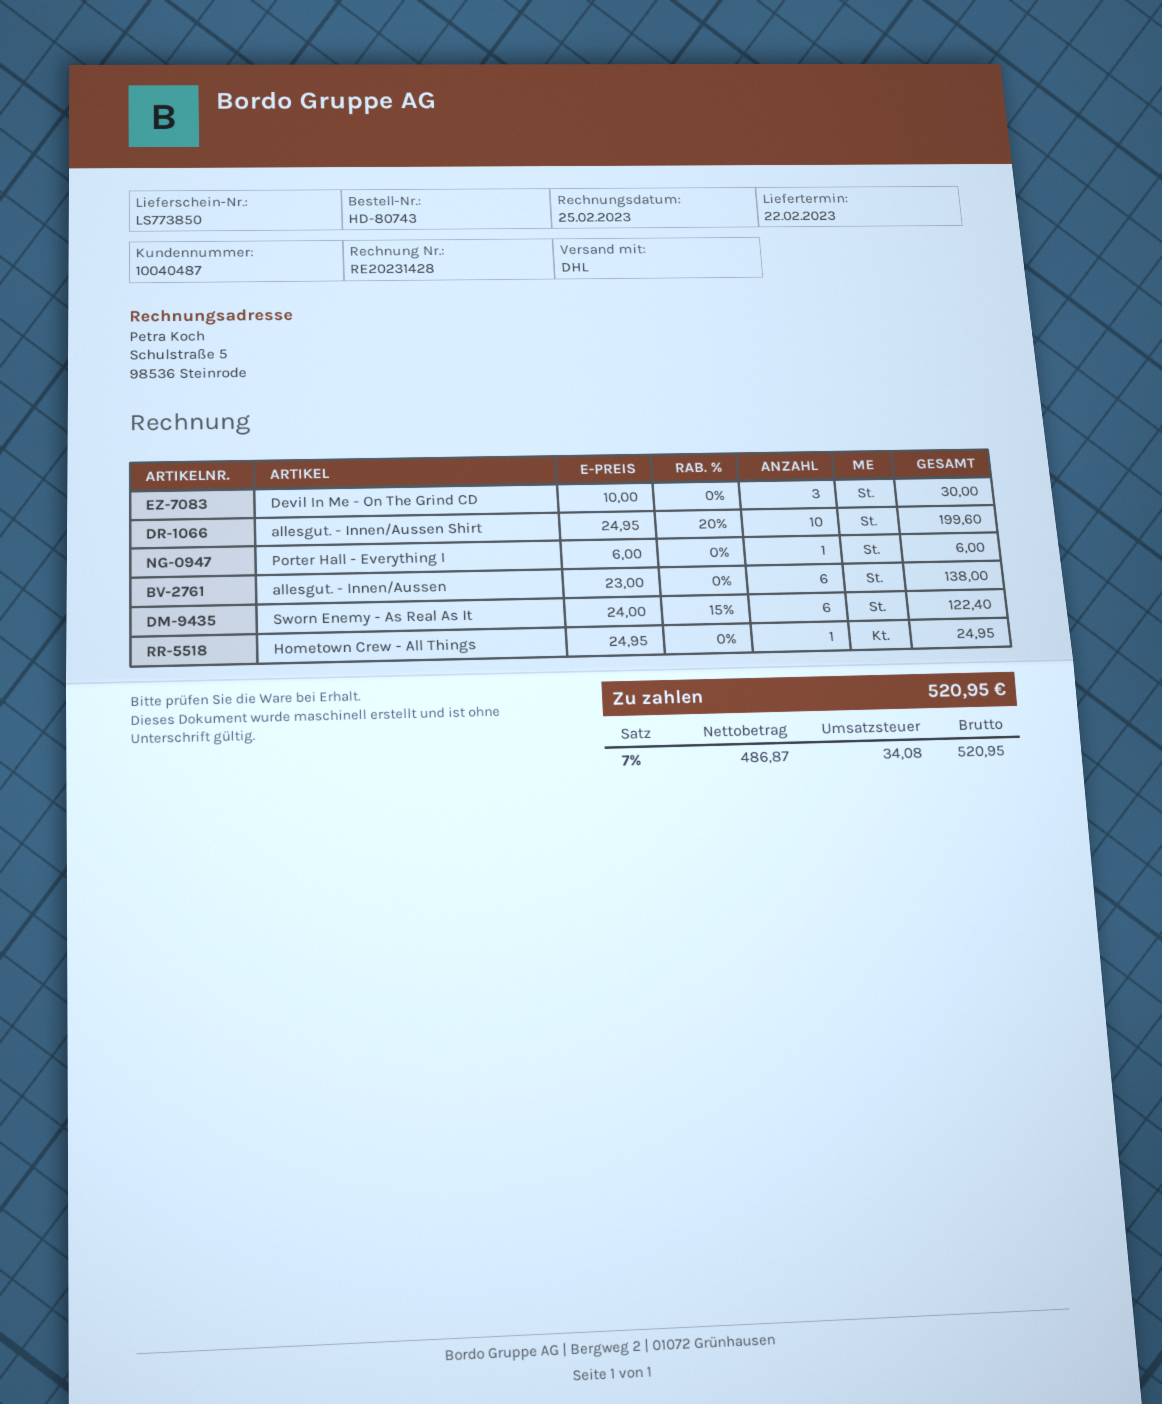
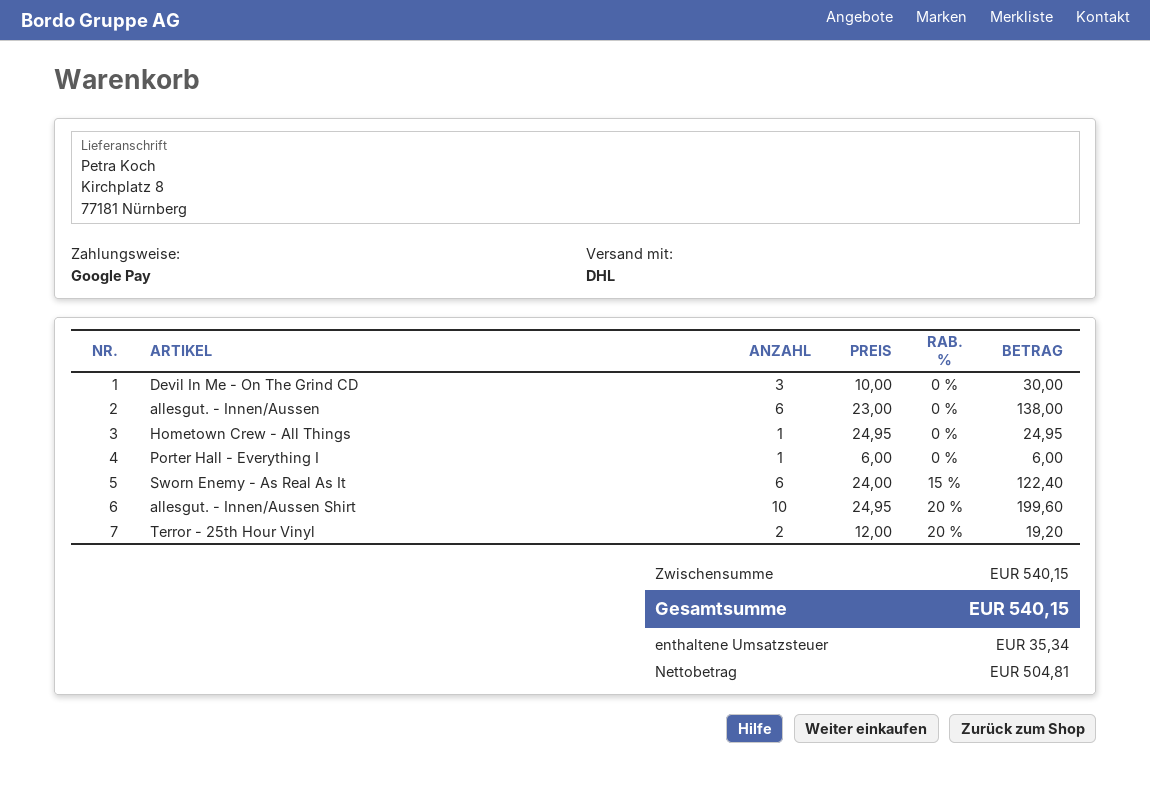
Terror - 25th Hour Vinyl: none -> 2 x 12.00 - 20% = 19.20
net: 486.87 -> 504.81
tax: 34.08 -> 35.34
total: 520.95 -> 540.15

